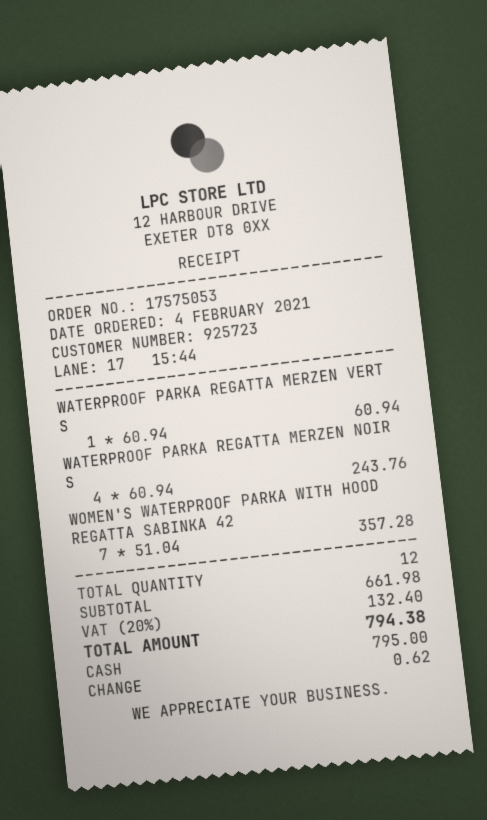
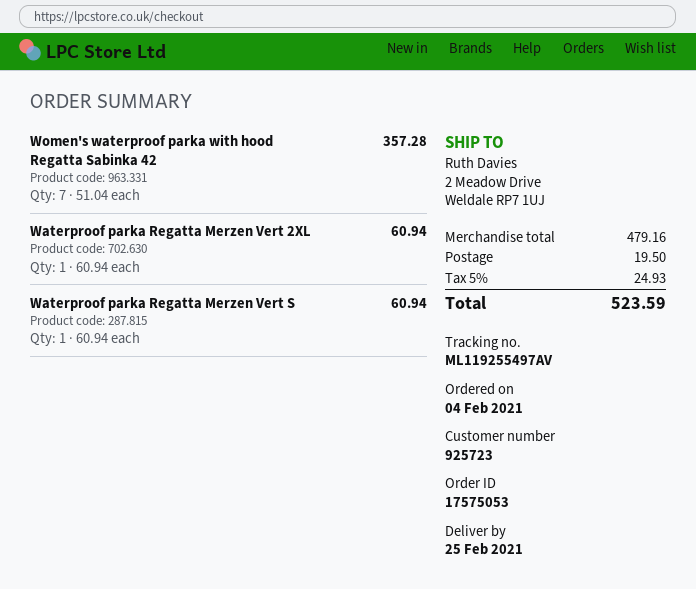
WATERPROOF PARKA REGATTA MERZEN NOIR S: 4 x 60.94 = 243.76 -> none
Waterproof parka Regatta Merzen Vert 2XL: none -> 1 x 60.94 = 60.94
subtotal: 661.98 -> 479.16
shipping: none -> 19.50
tax: 20% = 132.40 -> 5% = 24.93
total: 794.38 -> 523.59

